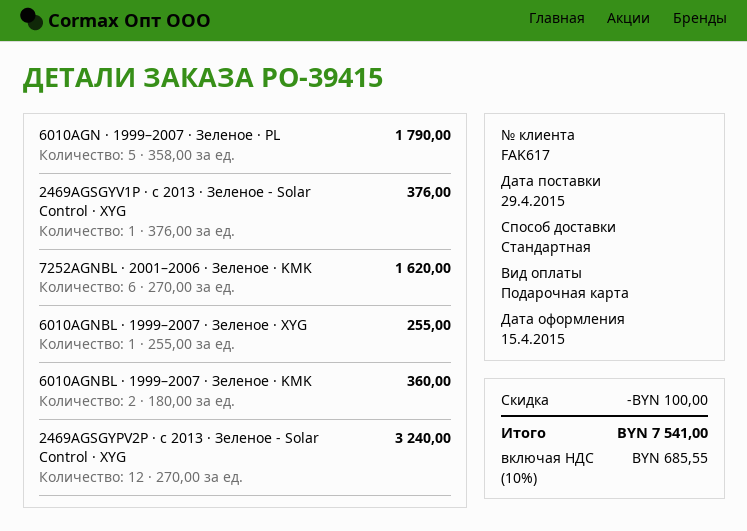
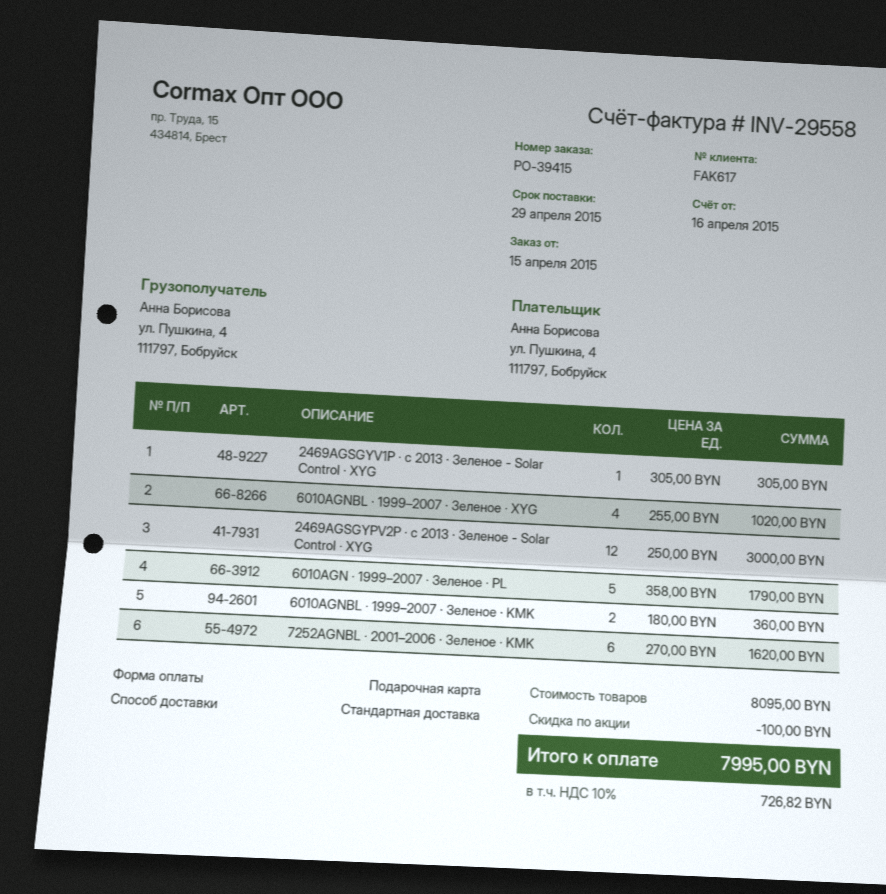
2469AGSGYV1P · с 2013 · Зеленое - Solar Control · XYG: 1 x 376.00 = 376.00 -> 1 x 305.00 = 305.00
6010AGNBL · 1999–2007 · Зеленое · XYG: 1 x 255.00 = 255.00 -> 4 x 255.00 = 1020.00
2469AGSGYPV2P · с 2013 · Зеленое - Solar Control · XYG: 12 x 270.00 = 3240.00 -> 12 x 250.00 = 3000.00
tax: 10% = 685.55 -> 10% = 726.82
total: 7541.00 -> 7995.00

